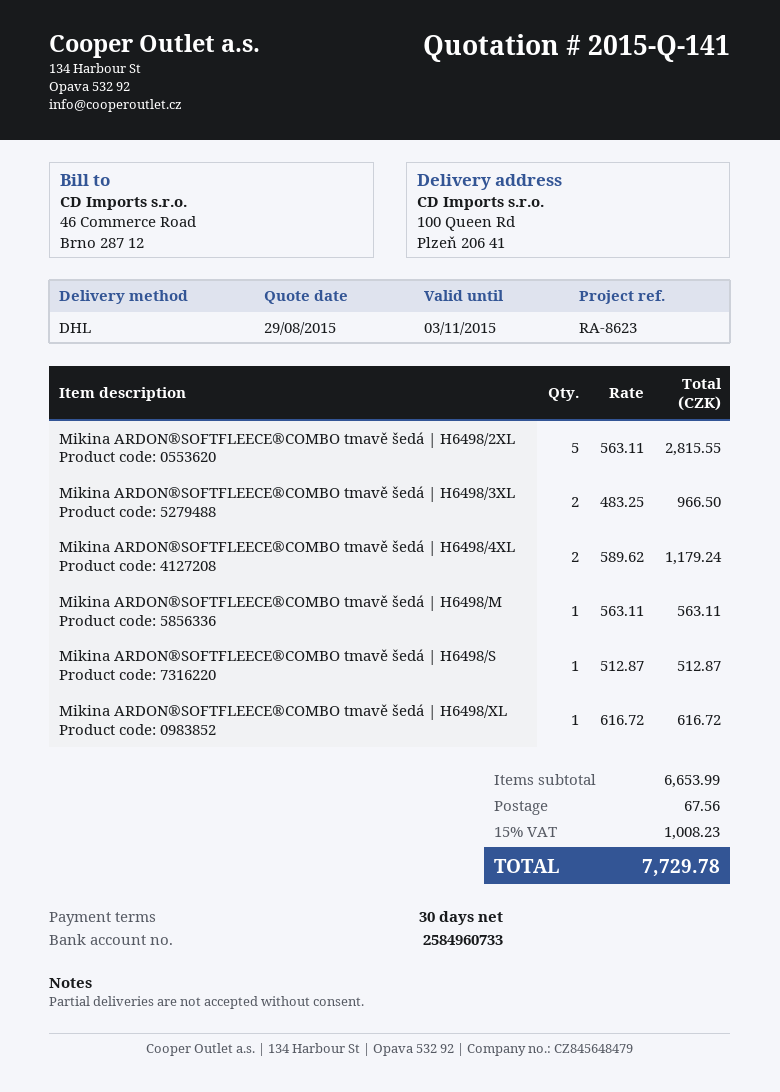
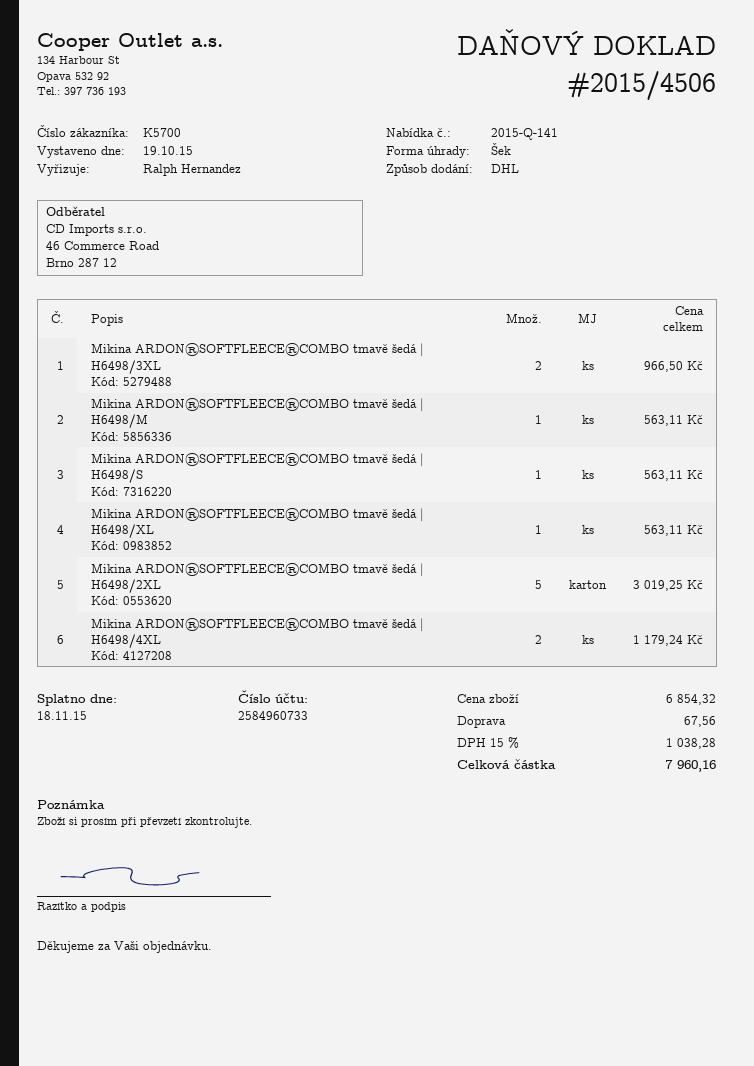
Mikina ARDON®SOFTFLEECE®COMBO tmavě šedá | H6498/2XL: 5 for 2815.55 -> 5 for 3019.25
Mikina ARDON®SOFTFLEECE®COMBO tmavě šedá | H6498/S: 1 for 512.87 -> 1 for 563.11
Mikina ARDON®SOFTFLEECE®COMBO tmavě šedá | H6498/XL: 1 for 616.72 -> 1 for 563.11
subtotal: 6653.99 -> 6854.32
tax: 15% = 1008.23 -> 15% = 1038.28
total: 7729.78 -> 7960.16

